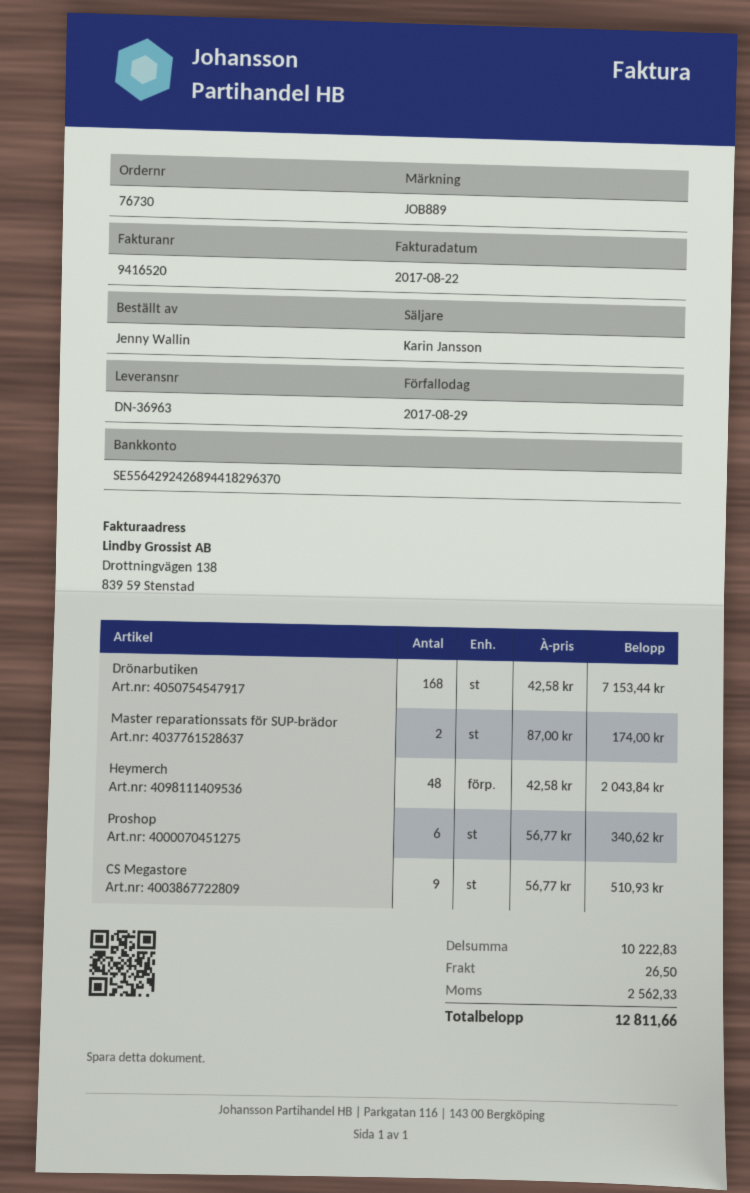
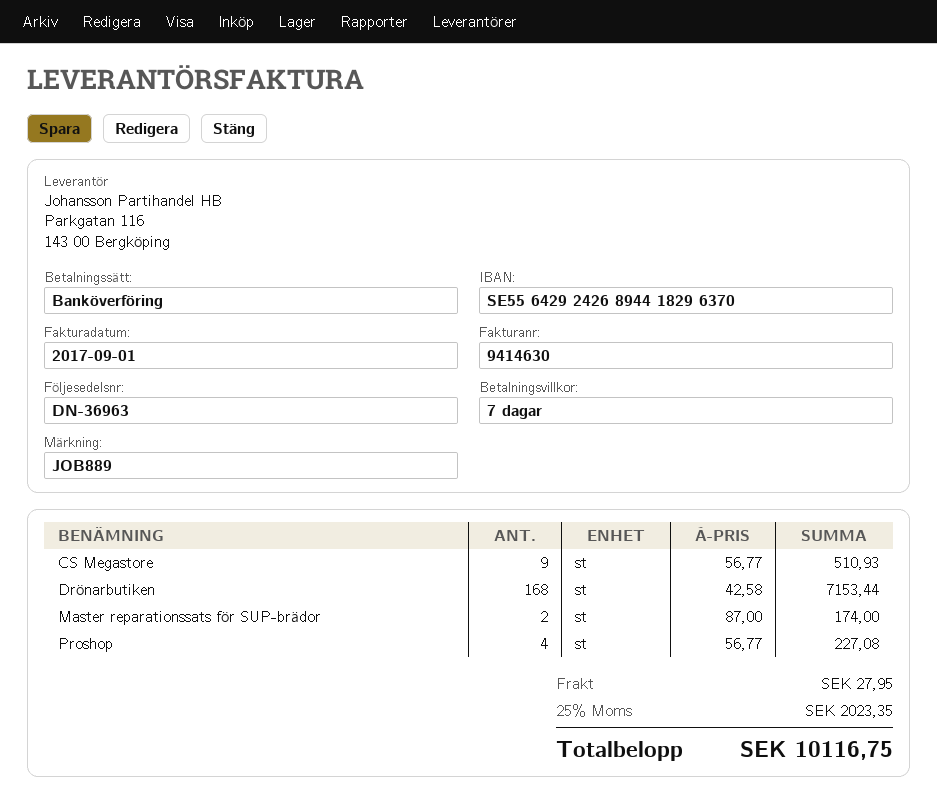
invoice number: 9416520 -> 9414630
invoice date: 2017-08-22 -> 2017-09-01
Heymerch: 48 x 42.58 = 2043.84 -> none
Proshop: 6 x 56.77 = 340.62 -> 4 x 56.77 = 227.08
shipping: 26.50 -> 27.95
tax: 2562.33 -> 2023.35
total: 12811.66 -> 10116.75

